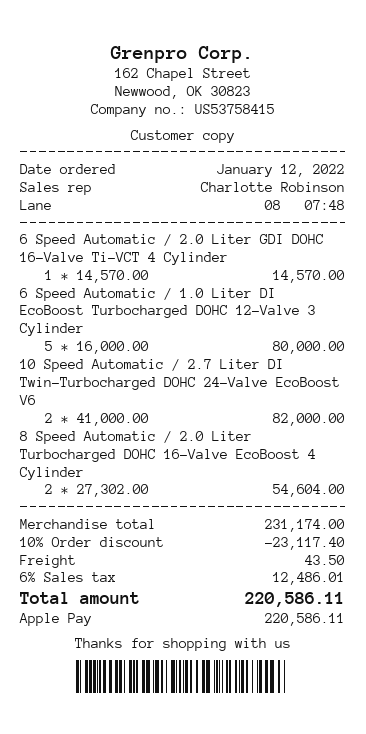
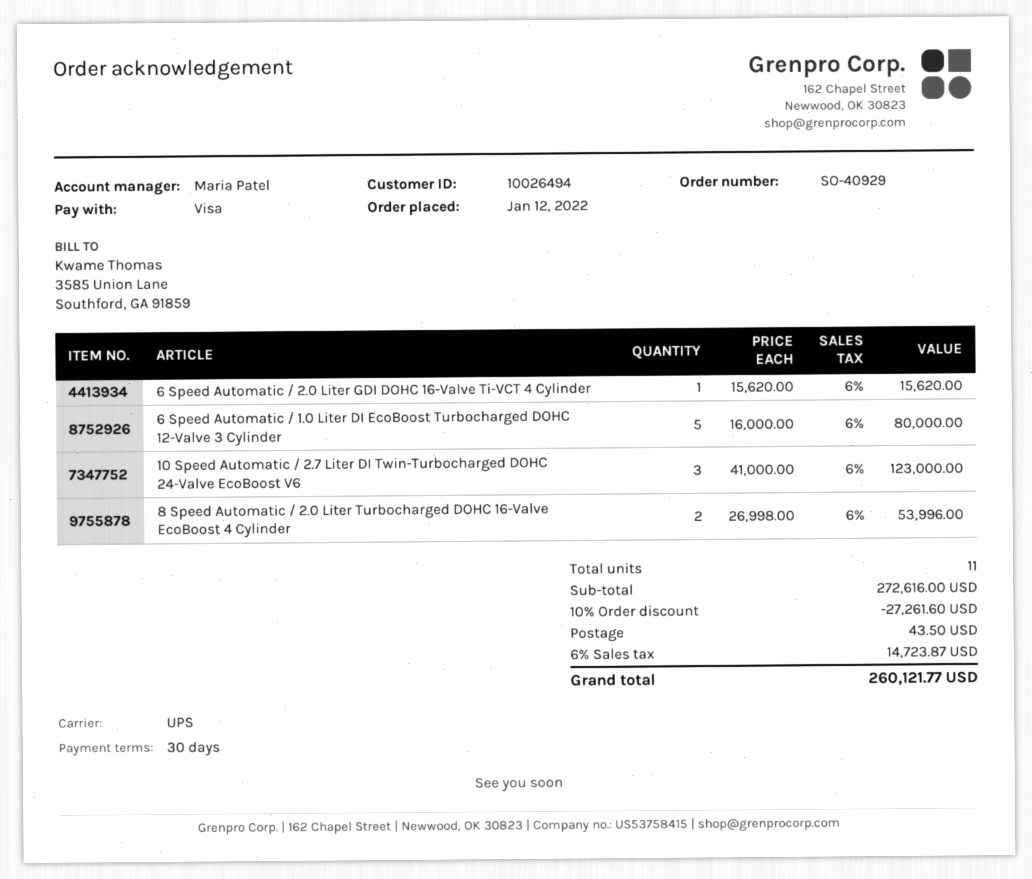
sales rep: Charlotte Robinson -> Maria Patel
payment method: Apple Pay -> Visa
6 Speed Automatic / 2.0 Liter GDI DOHC 16-Valve Ti-VCT 4 Cylinder: 1 x 14570.00 = 14570.00 -> 1 x 15620.00 = 15620.00
10 Speed Automatic / 2.7 Liter DI Twin-Turbocharged DOHC 24-Valve EcoBoost V6: 2 x 41000.00 = 82000.00 -> 3 x 41000.00 = 123000.00
8 Speed Automatic / 2.0 Liter Turbocharged DOHC 16-Valve EcoBoost 4 Cylinder: 2 x 27302.00 = 54604.00 -> 2 x 26998.00 = 53996.00
subtotal: 231174.00 -> 272616.00
discount: 10% = 23117.40 -> 10% = 27261.60
tax: 6% = 12486.01 -> 6% = 14723.87
total: 220586.11 -> 260121.77

